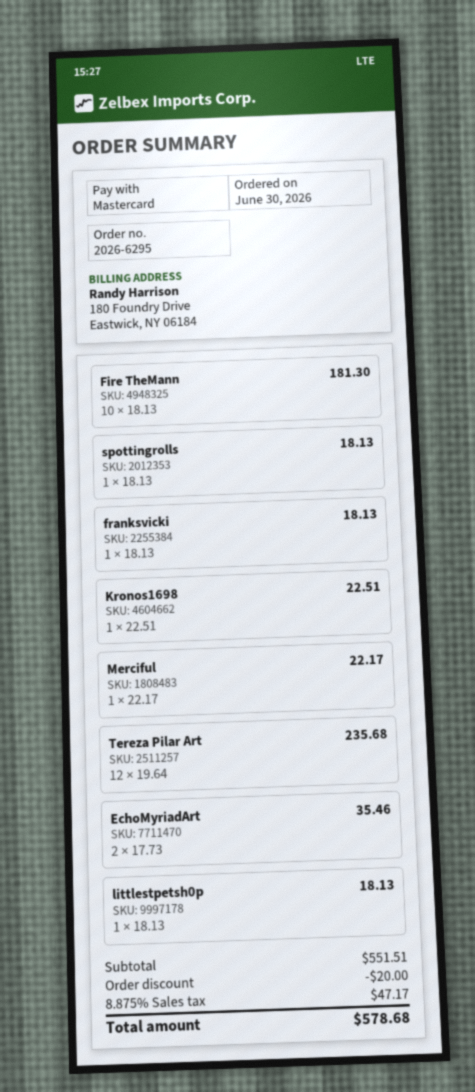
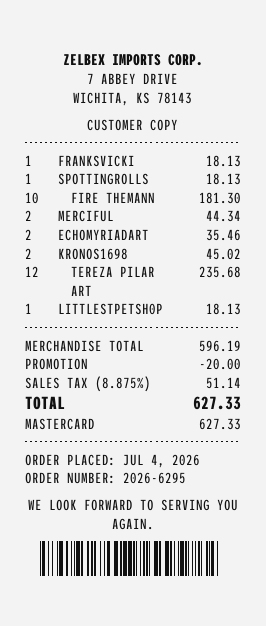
order date: 2026-06-30 -> 2026-07-04
Kronos1698: 1 for 22.51 -> 2 for 45.02
Merciful: 1 for 22.17 -> 2 for 44.34
subtotal: 551.51 -> 596.19
tax: 8.875% = 47.17 -> 8.875% = 51.14
total: 578.68 -> 627.33

